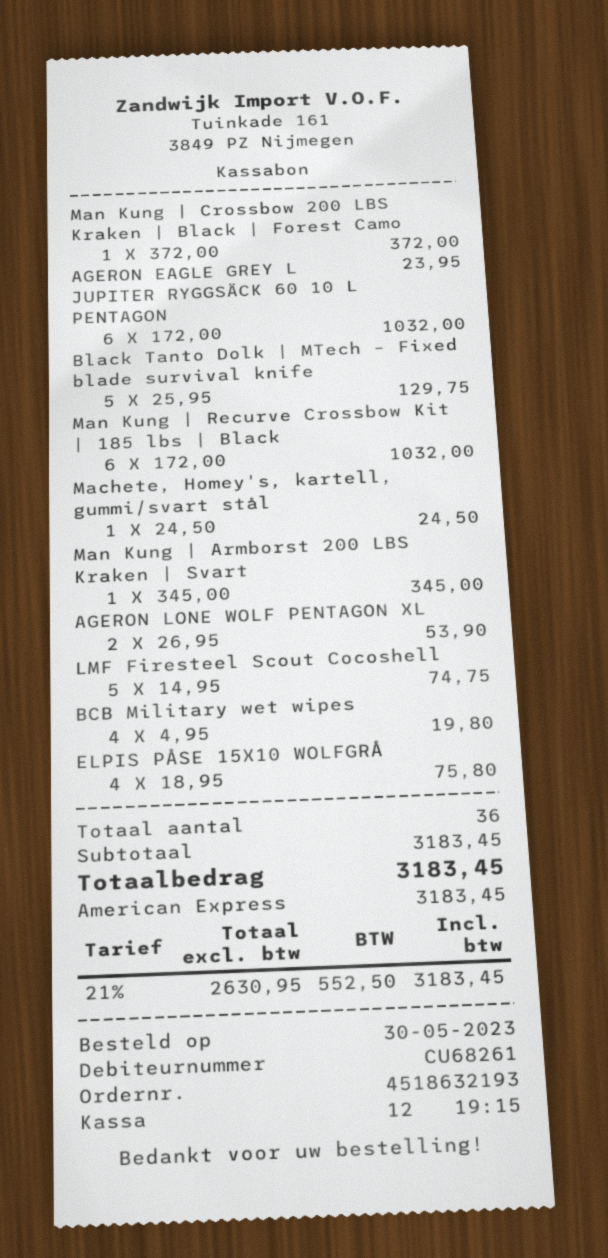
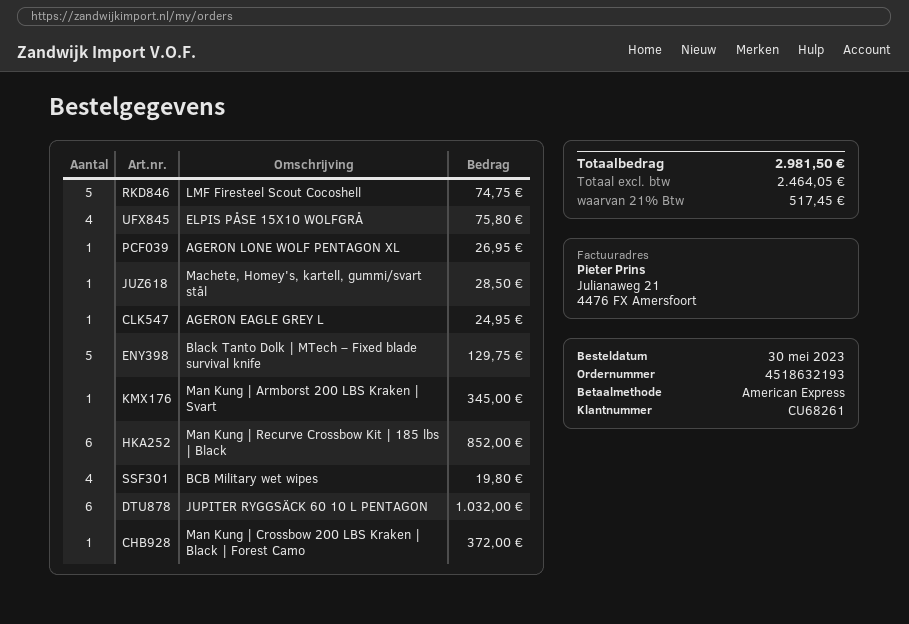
AGERON EAGLE GREY L: 1 for 23.95 -> 1 for 24.95
Man Kung | Recurve Crossbow Kit | 185 lbs | Black: 6 for 1032.00 -> 6 for 852.00
Machete, Homey's, kartell, gummi/svart stål: 1 for 24.50 -> 1 for 28.50
AGERON LONE WOLF PENTAGON XL: 2 for 53.90 -> 1 for 26.95
net: 2630.95 -> 2464.05
tax: 21% = 552.50 -> 21% = 517.45
total: 3183.45 -> 2981.50

